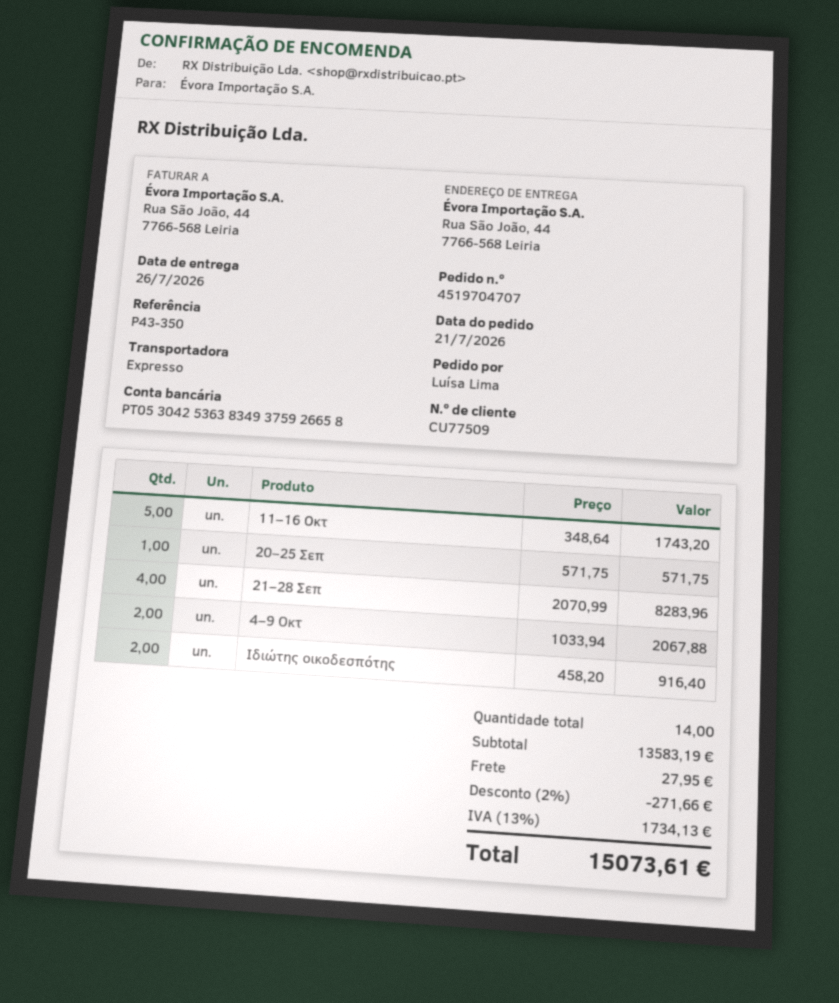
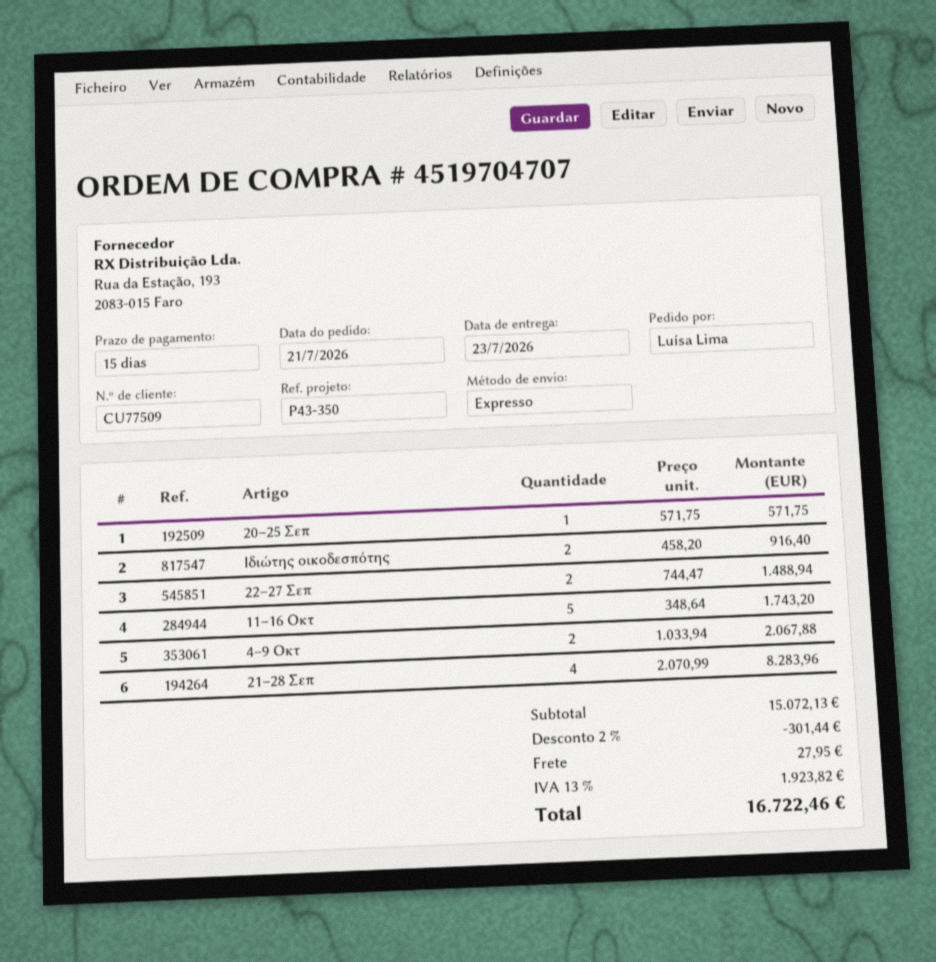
delivery date: 2026-07-26 -> 2026-07-23
22–27 Σεπ: none -> 2 x 744.47 = 1488.94
subtotal: 13583.19 -> 15072.13
discount: 2% = 271.66 -> 2% = 301.44
tax: 13% = 1734.13 -> 13% = 1923.82
total: 15073.61 -> 16722.46

